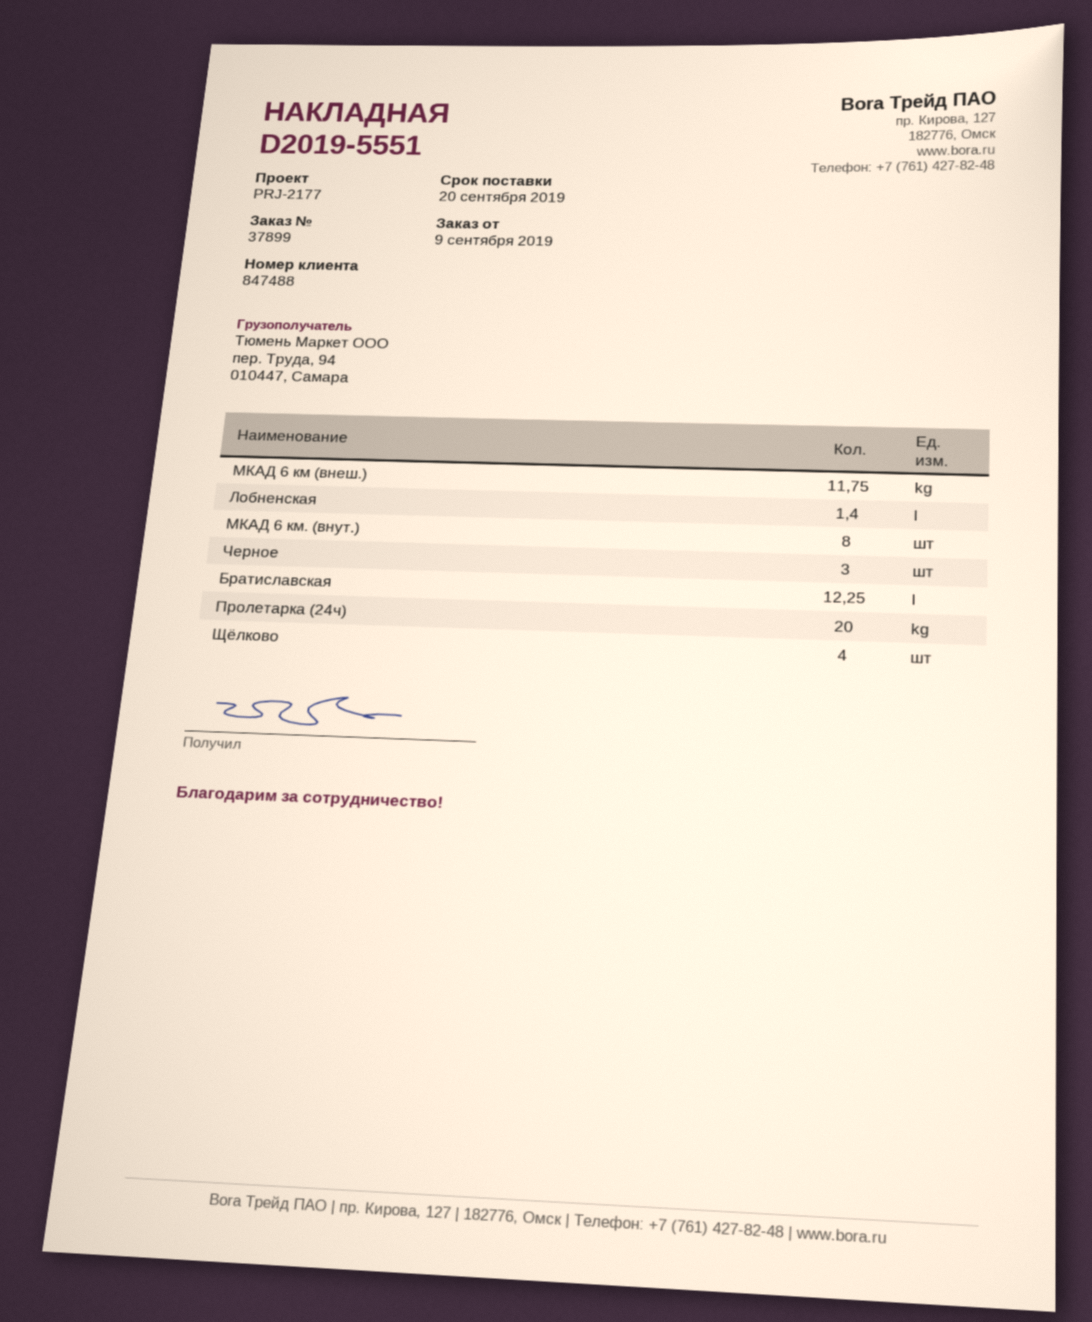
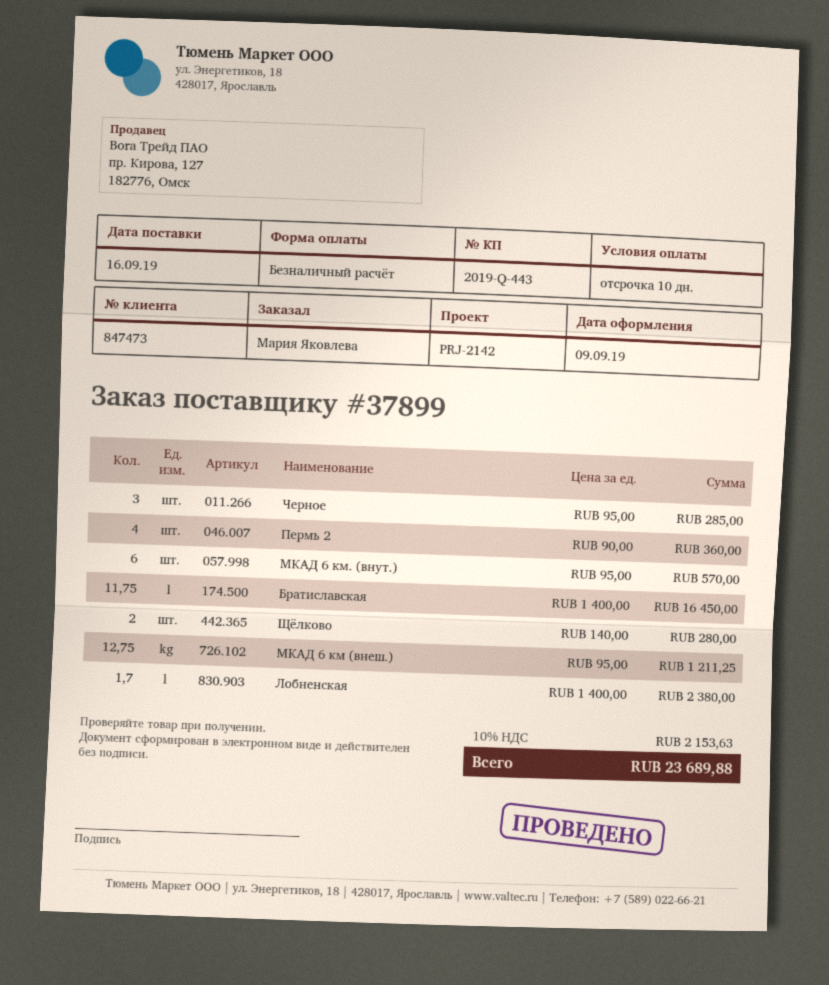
delivery date: 2019-09-20 -> 2019-09-16
customer number: 847488 -> 847473
reference: PRJ-2177 -> PRJ-2142
МКАД 6 км (внеш.): 11.75 -> 12.75
Лобненская: 1.4 -> 1.7
МКАД 6 км. (внут.): 8 -> 6
Братиславская: 12.25 -> 11.75
Пролетарка (24ч): 20 -> none
Щёлково: 4 -> 2
Пермь 2: none -> 4

